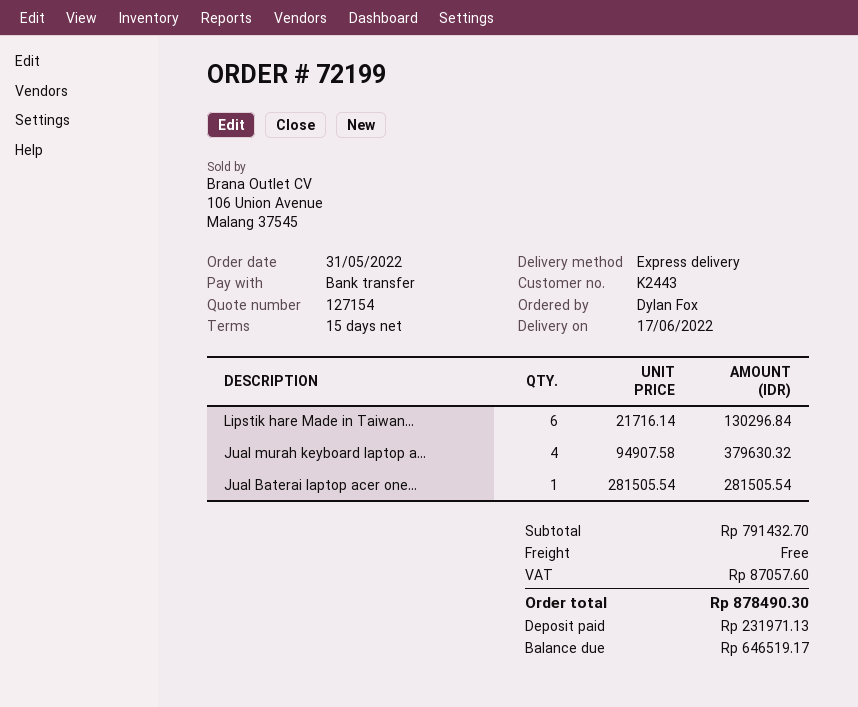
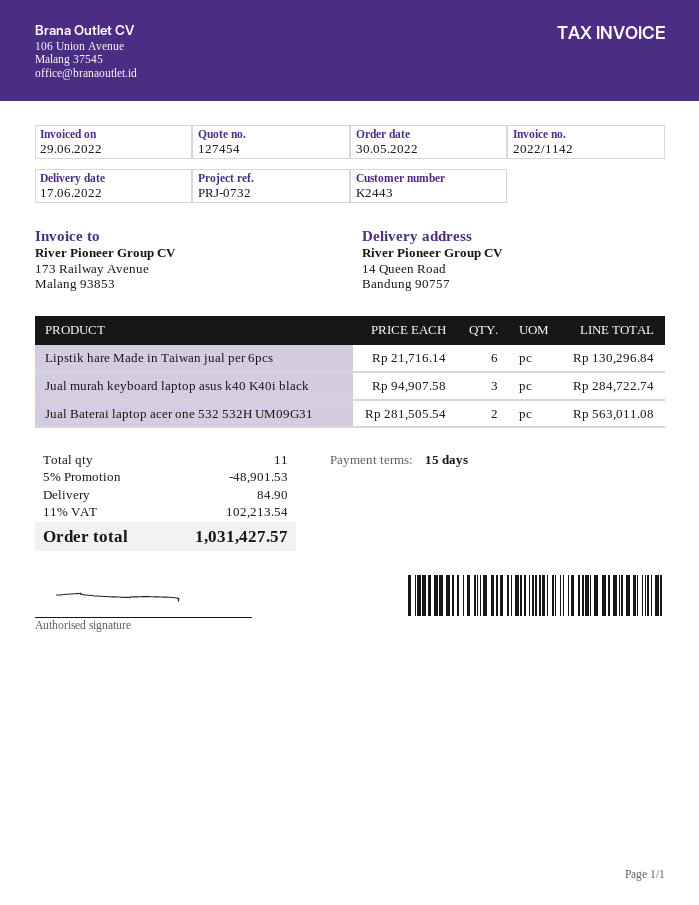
quote number: 127154 -> 127454
order date: 2022-05-31 -> 2022-05-30
Jual murah keyboard laptop a...: 4 x 94907.58 = 379630.32 -> 3 x 94907.58 = 284722.74
Jual Baterai laptop acer one...: 1 x 281505.54 = 281505.54 -> 2 x 281505.54 = 563011.08
discount: none -> 5% = 48901.53
shipping: 0.00 -> 84.90
tax: 87057.60 -> 102213.54
total: 878490.30 -> 1031427.57

